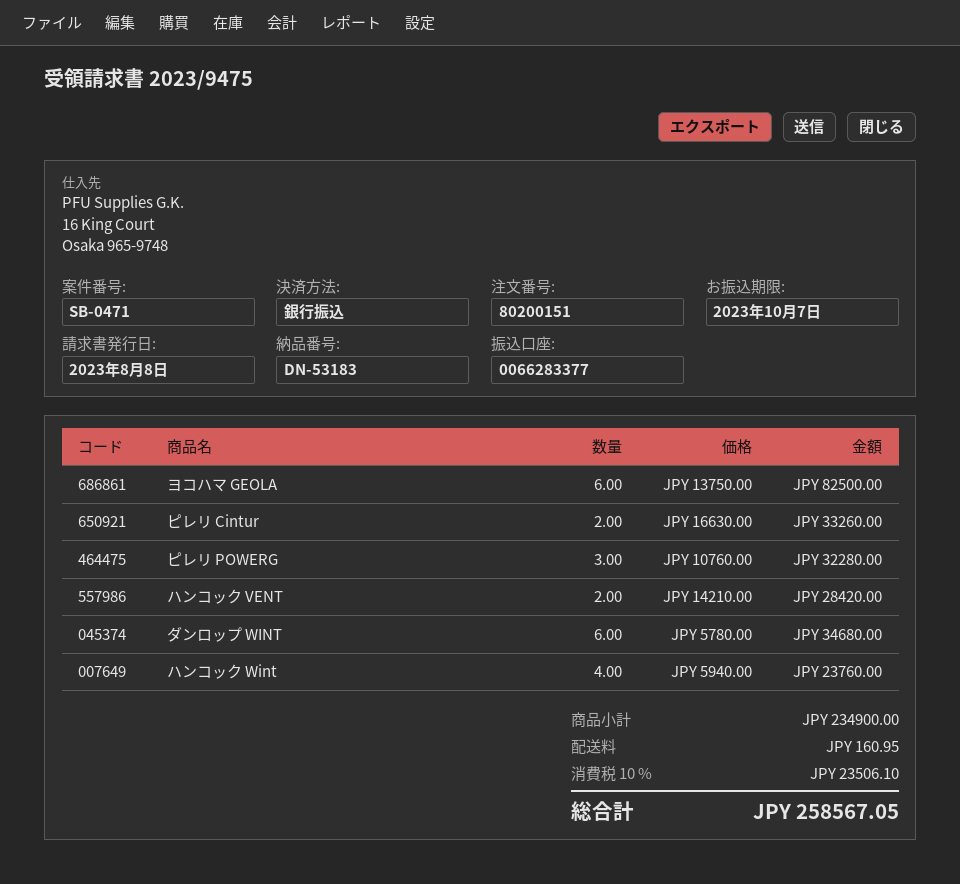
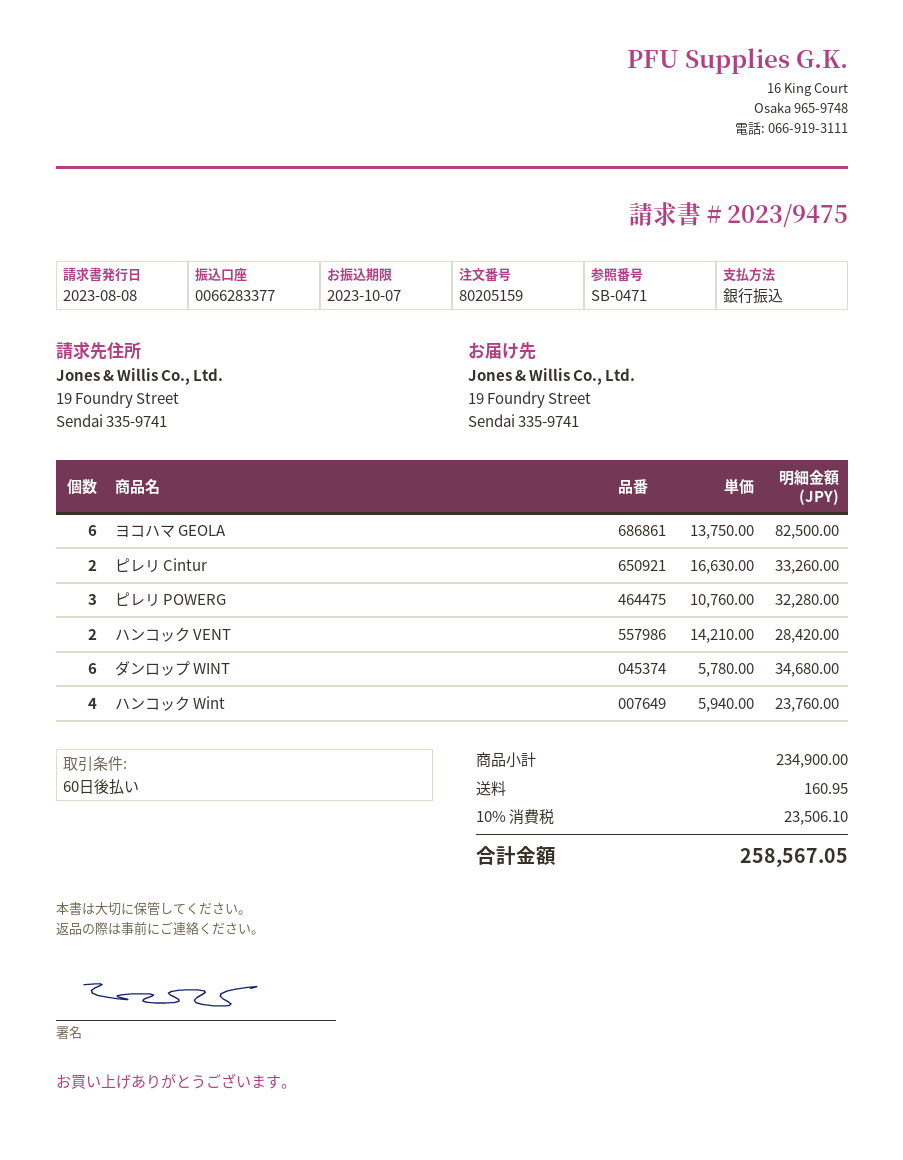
order number: 80200151 -> 80205159

